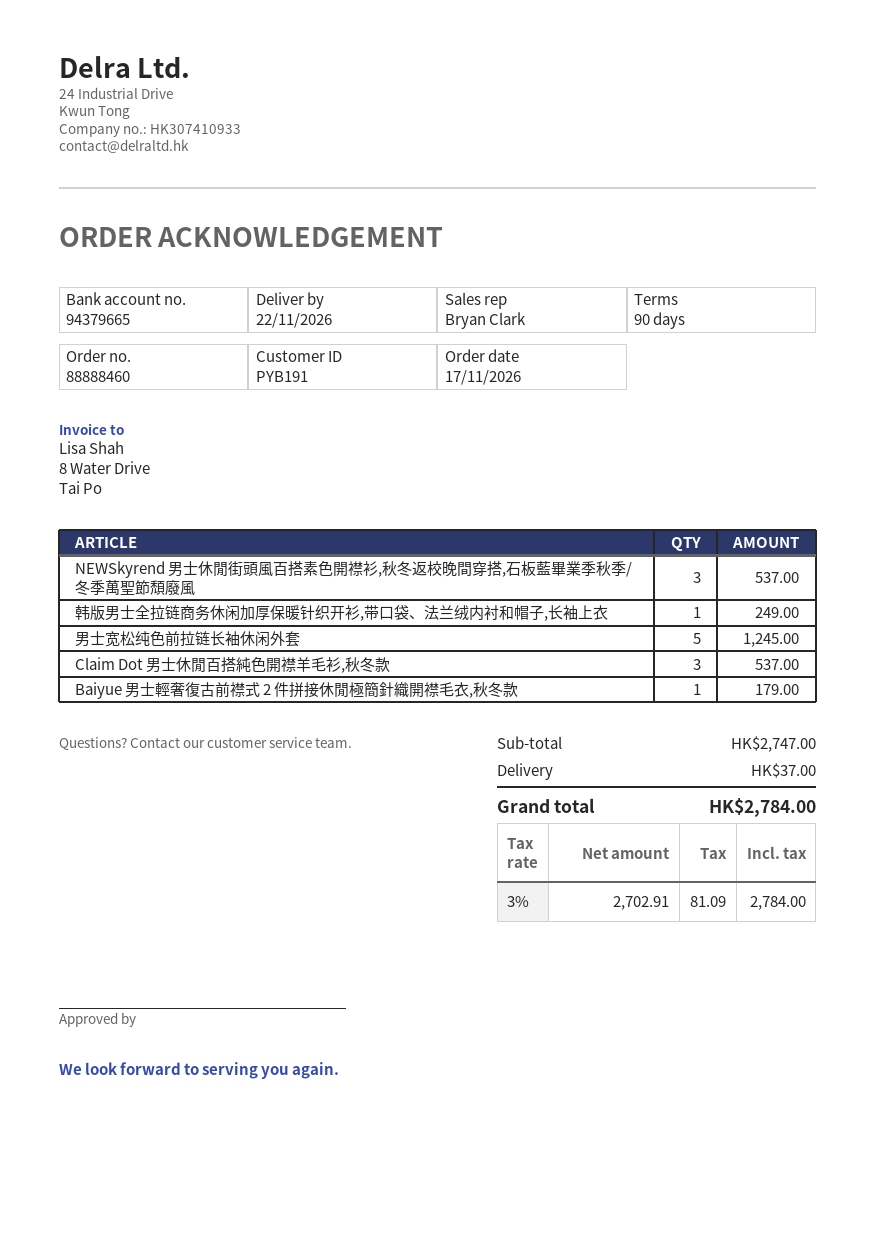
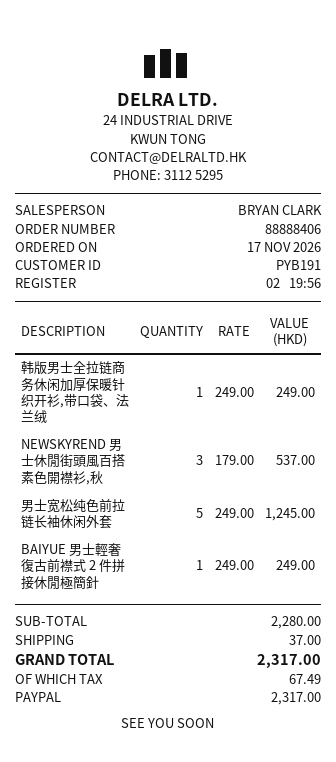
order number: 88888460 -> 88888406
Claim Dot 男士休閒百搭純色開襟羊毛衫,秋冬款: 3 for 537.00 -> none
Baiyue 男士輕奢復古前襟式 2 件拼接休閒極簡針織開襟毛衣,秋冬款: 1 for 179.00 -> 1 for 249.00
subtotal: 2747.00 -> 2280.00
tax: 81.09 -> 67.49
total: 2784.00 -> 2317.00

